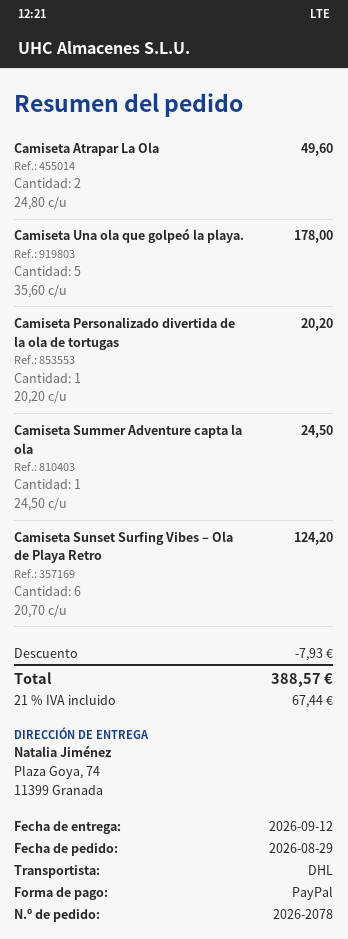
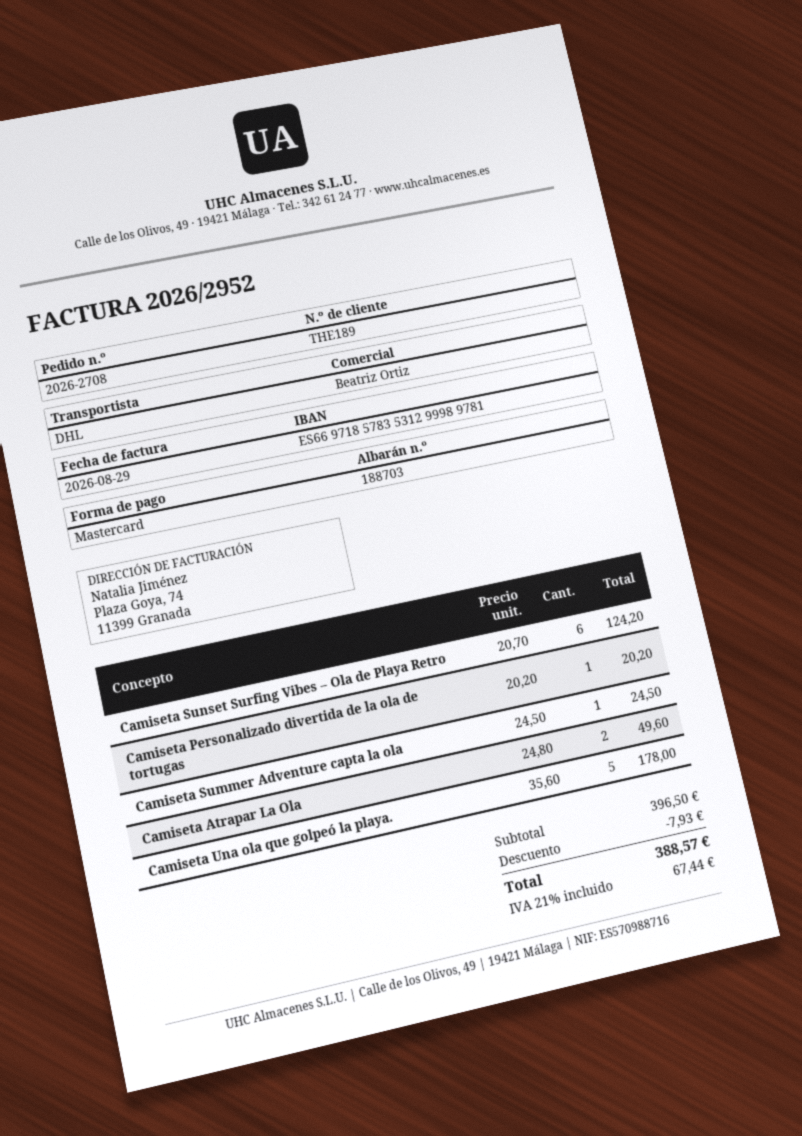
order number: 2026-2078 -> 2026-2708
payment method: PayPal -> Mastercard

